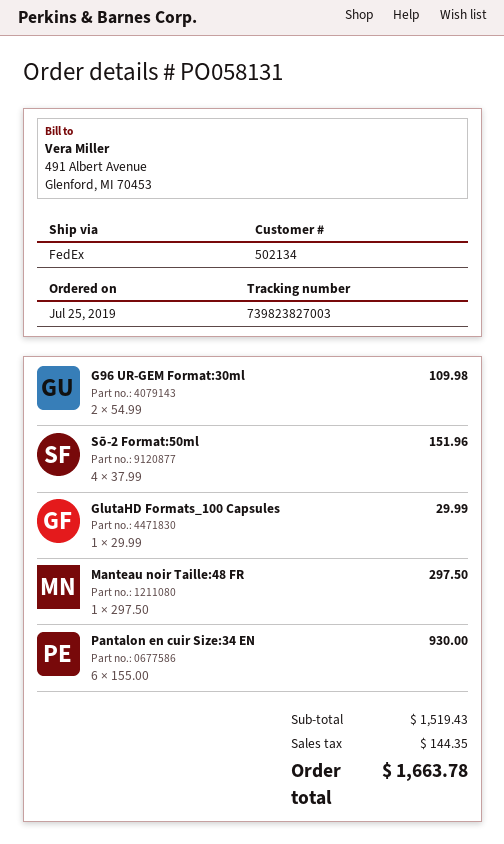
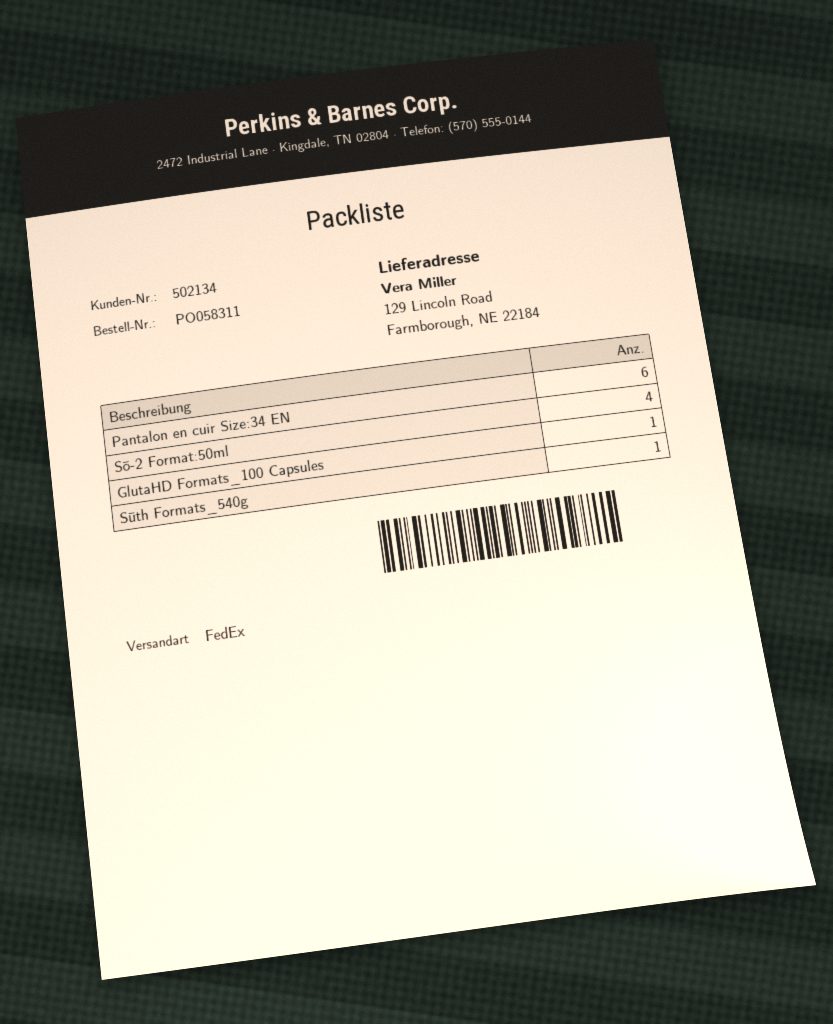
order number: PO058131 -> PO058311
G96 UR-GEM Format:30ml: 2 -> none
Manteau noir Taille:48 FR: 1 -> none
Sūth Formats_540g: none -> 1

